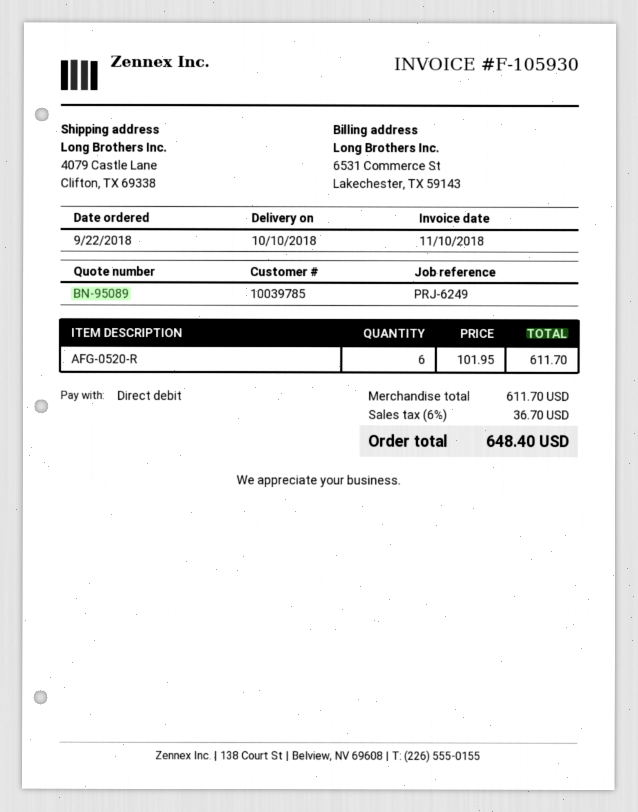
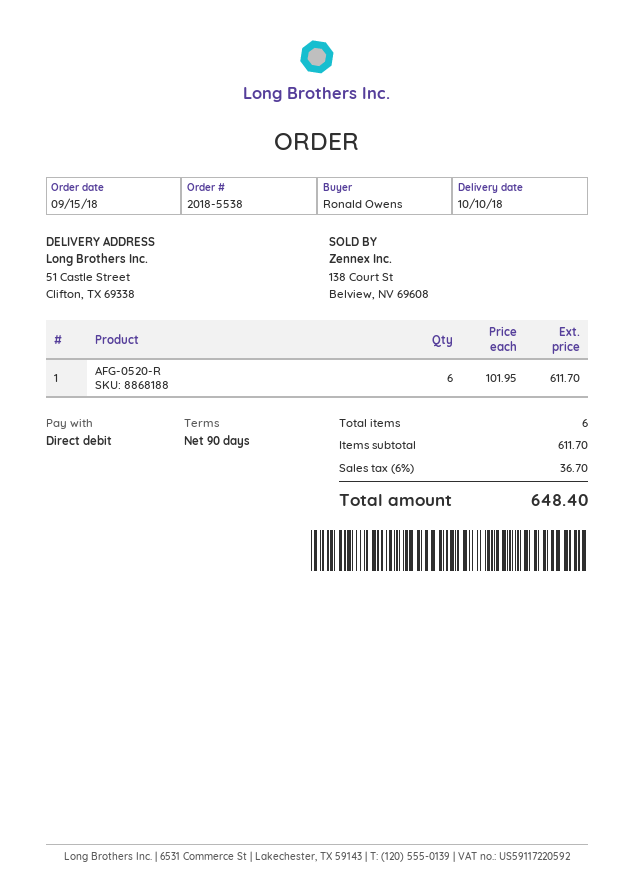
order date: 2018-09-22 -> 2018-09-15
ship to: 4079 Castle Lane, Clifton, TX 69338 -> 51 Castle Street, Clifton, TX 69338

